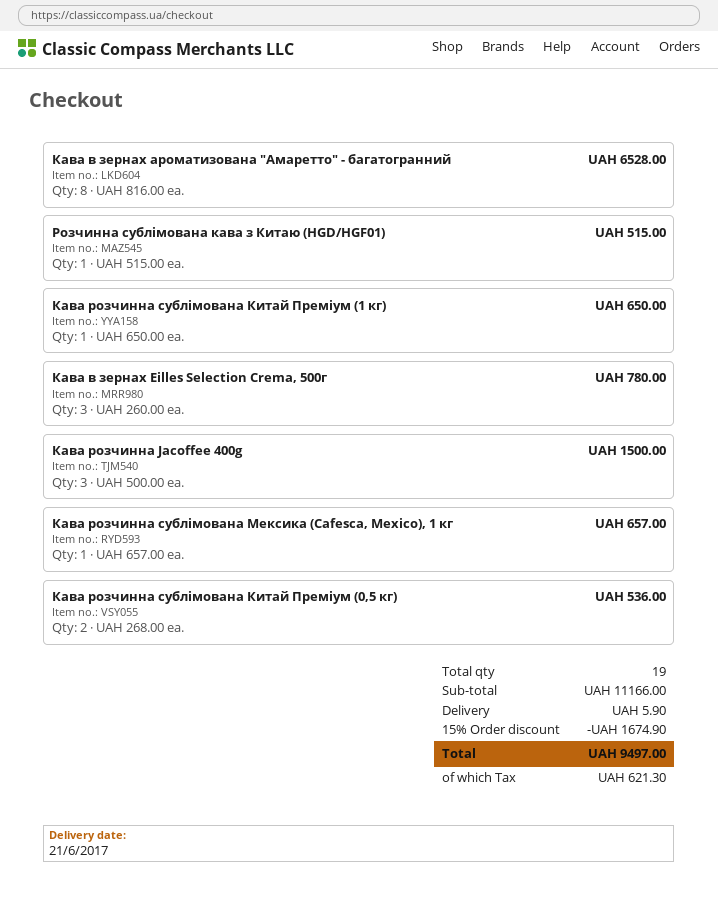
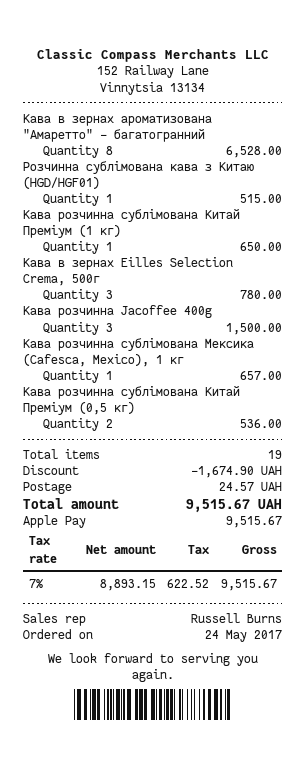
shipping: 5.90 -> 24.57
tax: 621.30 -> 622.52
total: 9497.00 -> 9515.67

